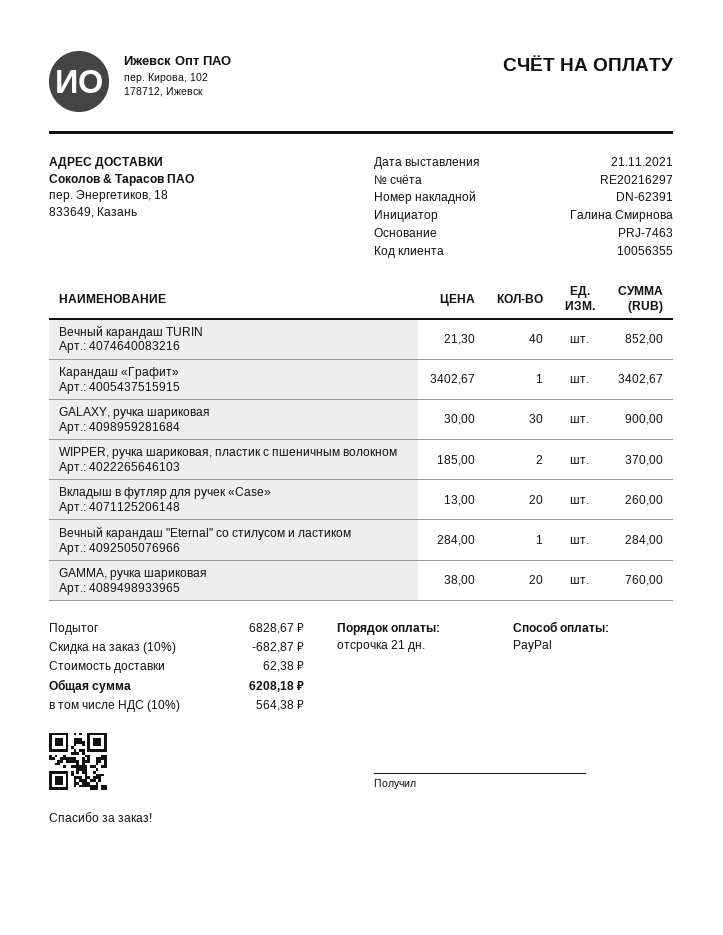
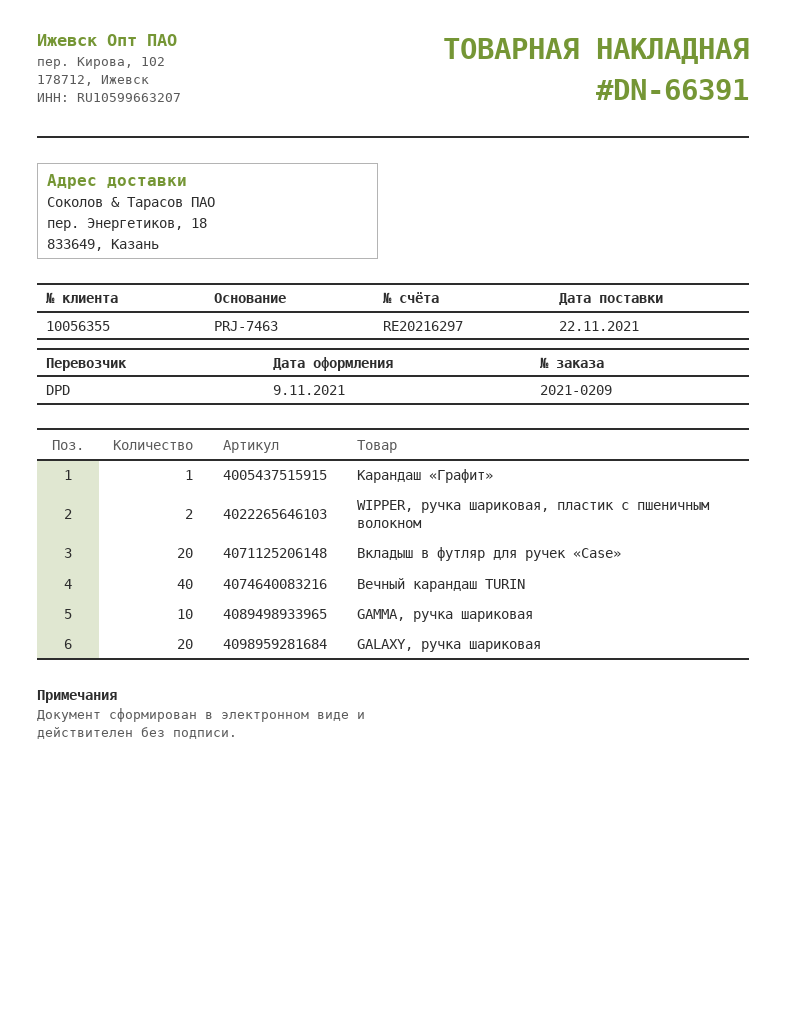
delivery note number: DN-62391 -> DN-66391
GALAXY, ручка шариковая: 30 -> 20
Вечный карандаш "Eternal" со стилусом и ластиком: 1 -> none
GAMMA, ручка шариковая: 20 -> 10

